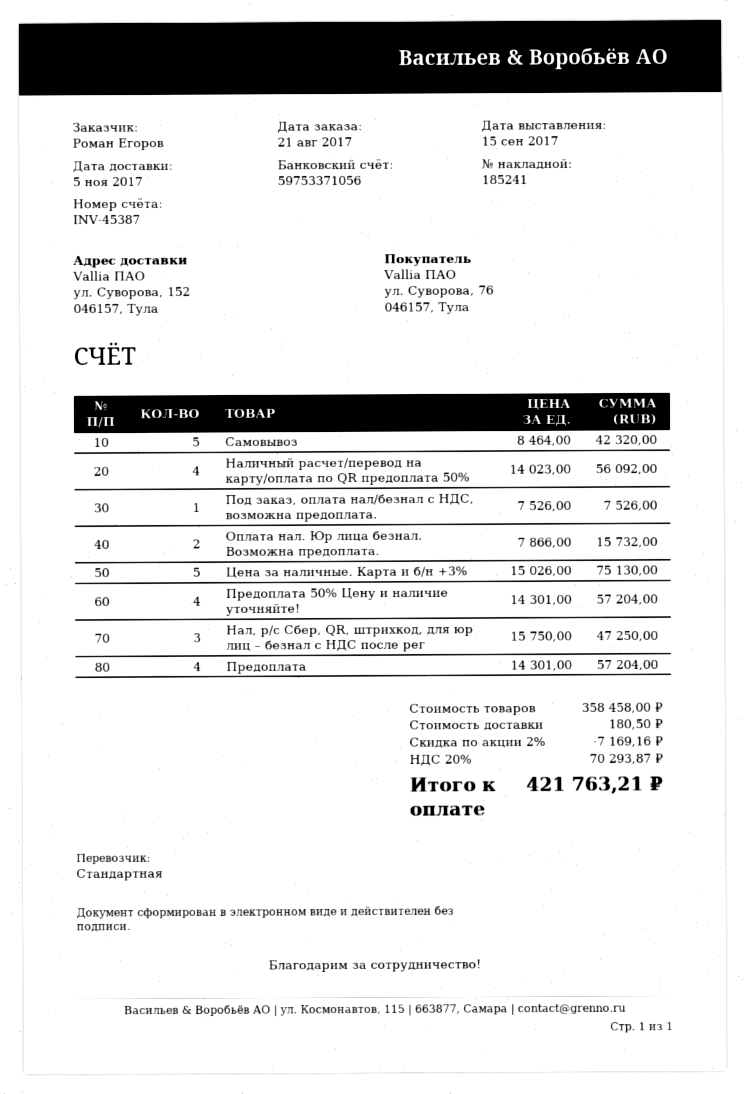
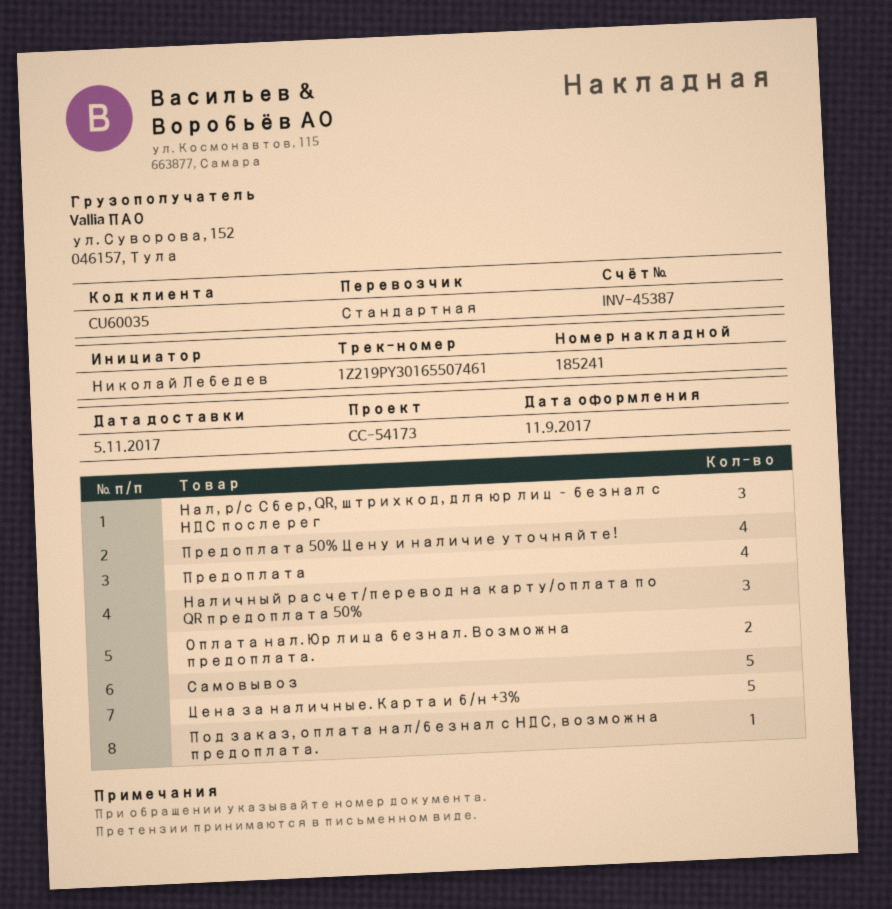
order date: 2017-08-21 -> 2017-09-11
ordered by: Роман Егоров -> Николай Лебедев
Наличный расчет/перевод на карту/оплата по QR предоплата 50%: 4 -> 3

